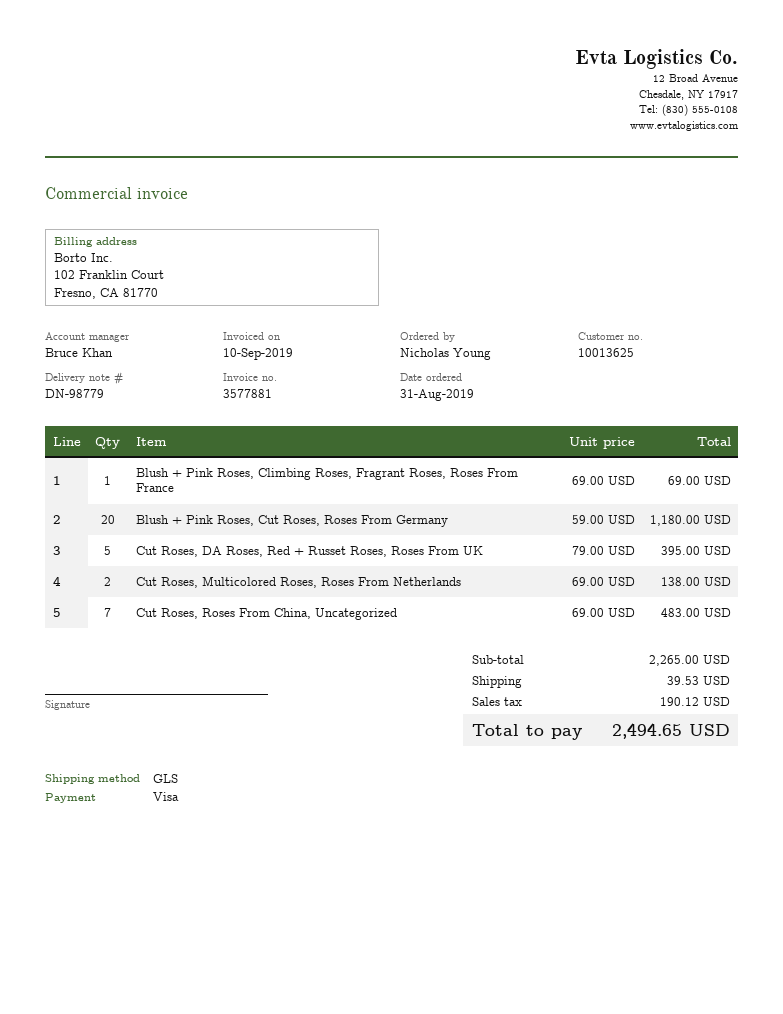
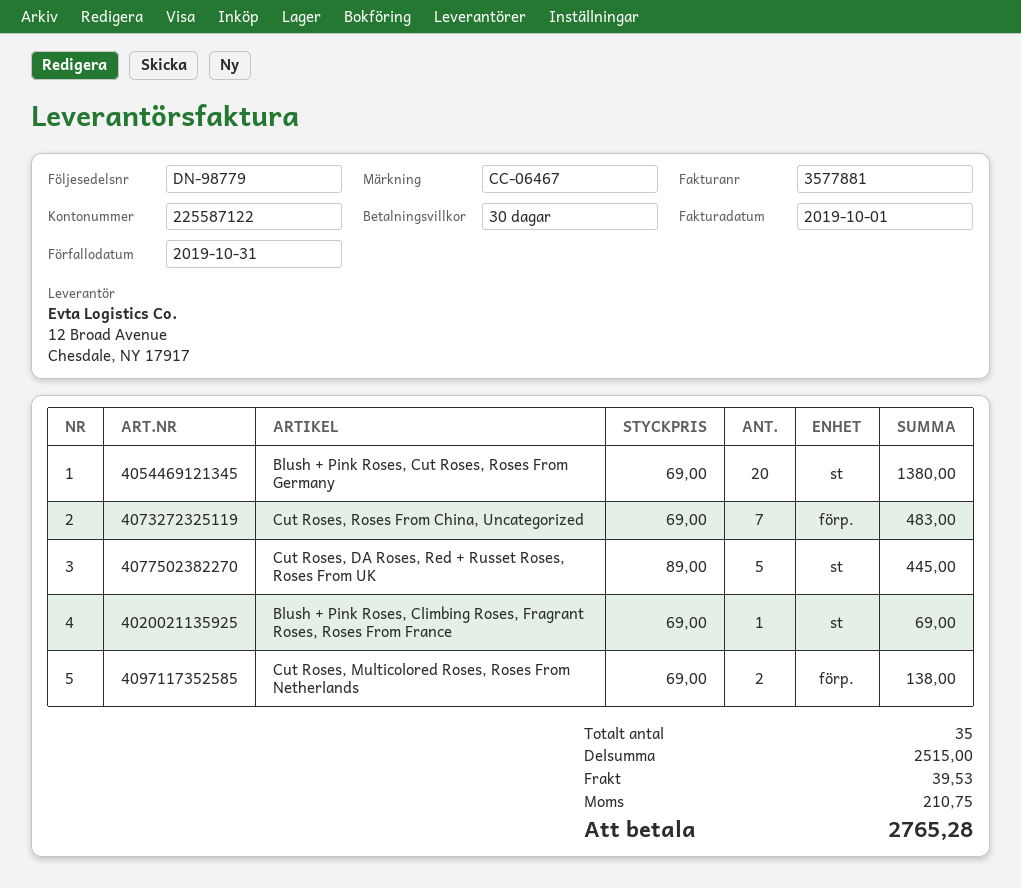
invoice date: 2019-09-10 -> 2019-10-01
Blush + Pink Roses, Cut Roses, Roses From Germany: 20 x 59.00 = 1180.00 -> 20 x 69.00 = 1380.00
Cut Roses, DA Roses, Red + Russet Roses, Roses From UK: 5 x 79.00 = 395.00 -> 5 x 89.00 = 445.00
subtotal: 2265.00 -> 2515.00
tax: 190.12 -> 210.75
total: 2494.65 -> 2765.28

